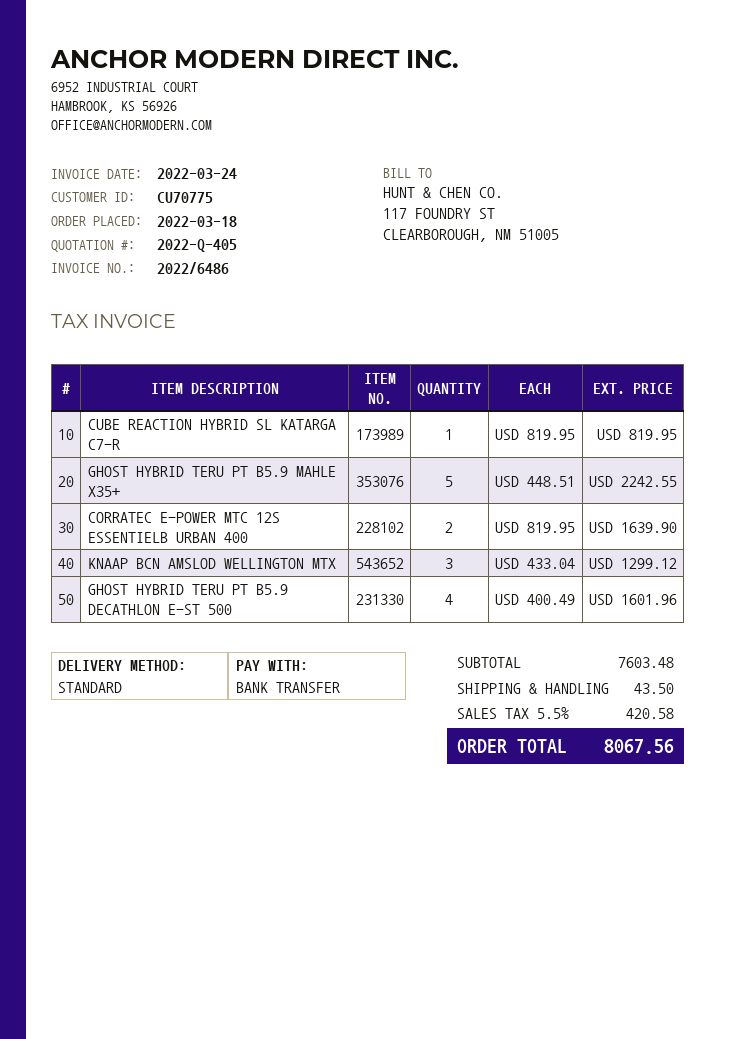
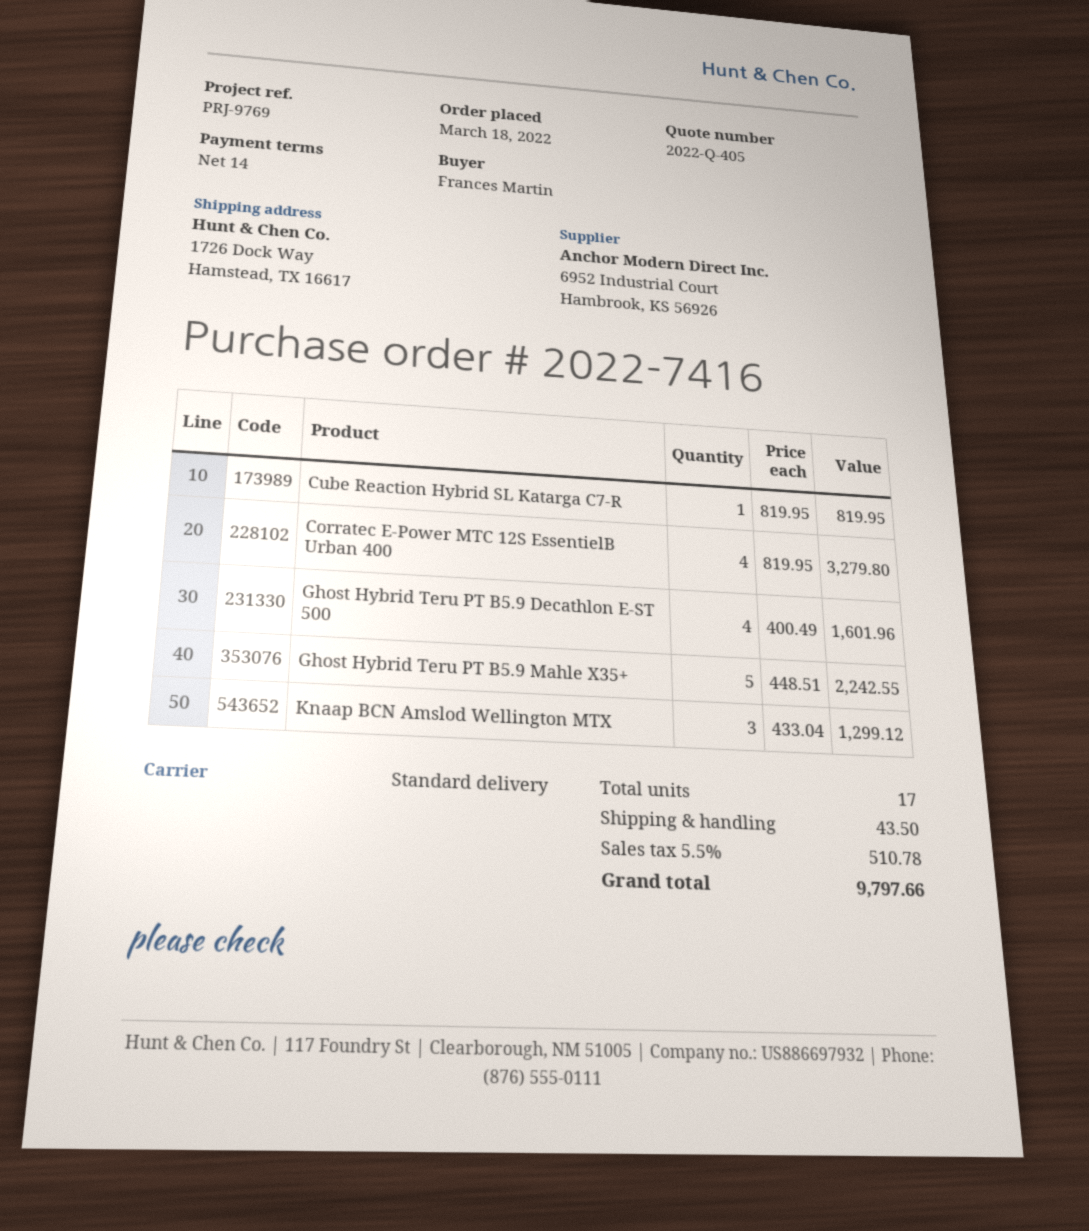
CORRATEC E-POWER MTC 12S ESSENTIELB URBAN 400: 2 x 819.95 = 1639.90 -> 4 x 819.95 = 3279.80
tax: 5.5% = 420.58 -> 5.5% = 510.78
total: 8067.56 -> 9797.66

